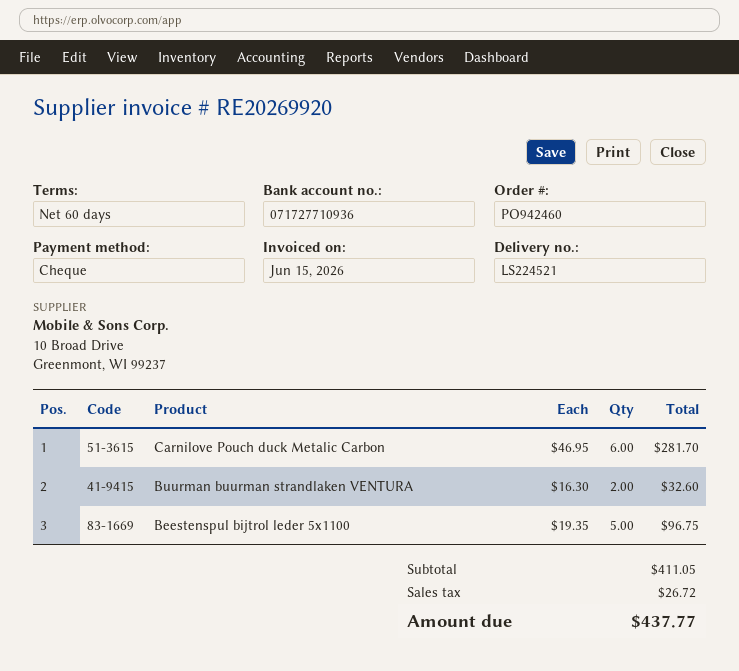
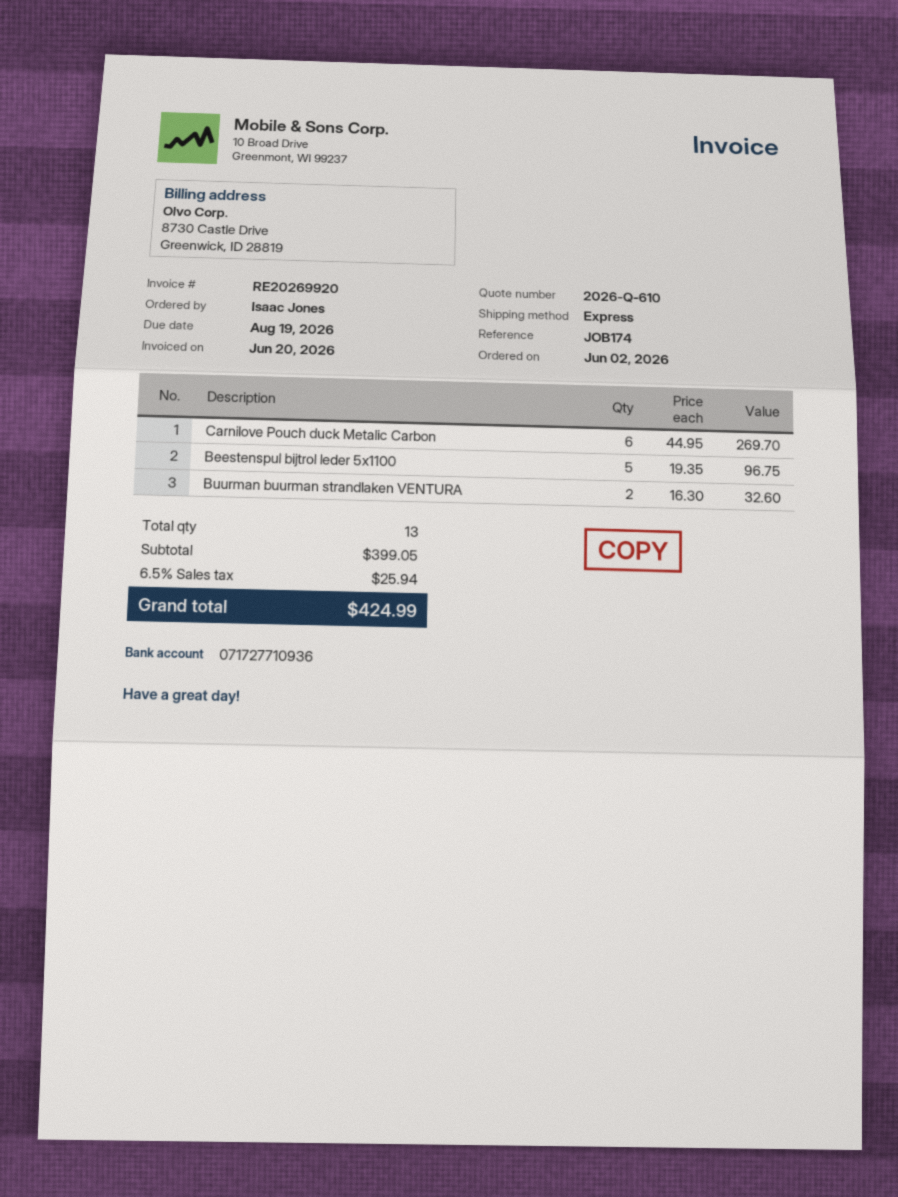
invoice date: 2026-06-15 -> 2026-06-20
Carnilove Pouch duck Metalic Carbon: 6 x 46.95 = 281.70 -> 6 x 44.95 = 269.70
subtotal: 411.05 -> 399.05
tax: 26.72 -> 25.94
total: 437.77 -> 424.99

